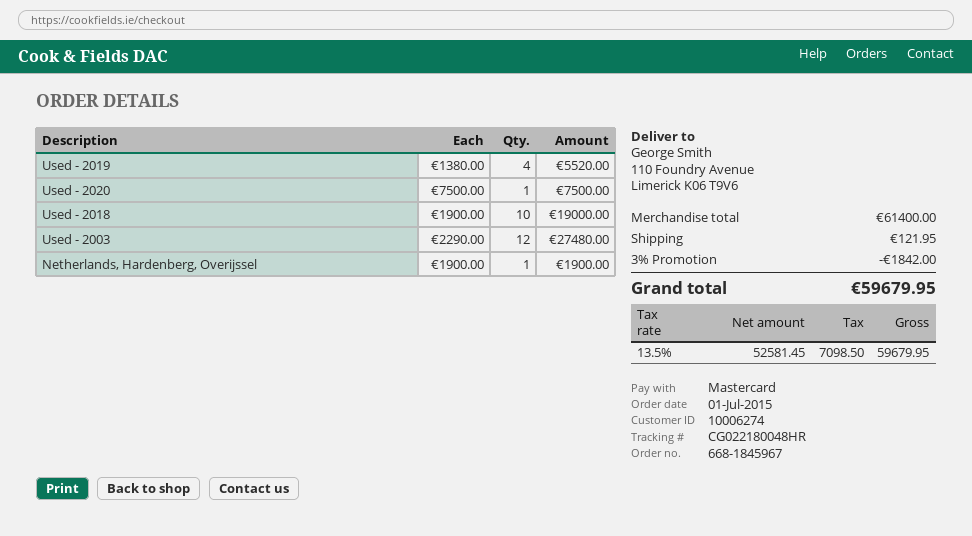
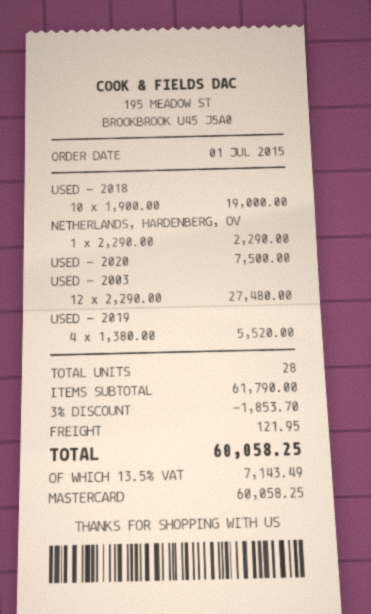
Netherlands, Hardenberg, Overijssel: 1 x 1900.00 = 1900.00 -> 1 x 2290.00 = 2290.00
subtotal: 61400.00 -> 61790.00
discount: 3% = 1842.00 -> 3% = 1853.70
tax: 13.5% = 7098.50 -> 13.5% = 7143.49
total: 59679.95 -> 60058.25

